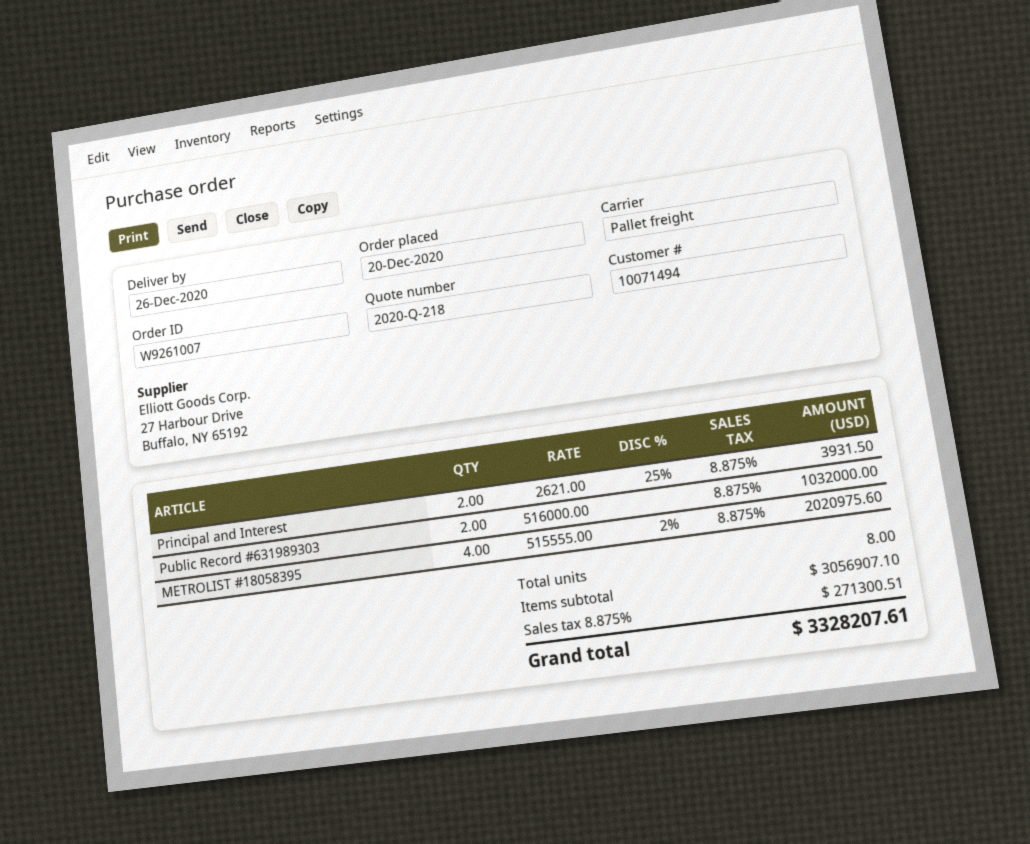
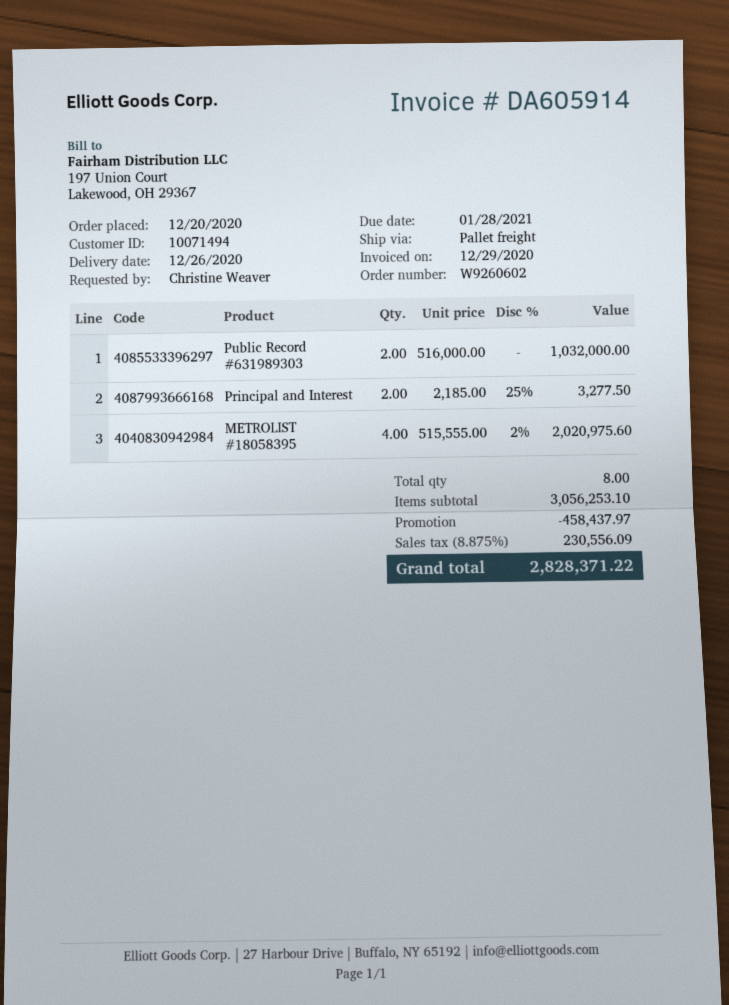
order number: W9261007 -> W9260602
Principal and Interest: 2 x 2621.00 - 25% = 3931.50 -> 2 x 2185.00 - 25% = 3277.50
subtotal: 3056907.10 -> 3056253.10
discount: none -> 458437.97
tax: 8.875% = 271300.51 -> 8.875% = 230556.09
total: 3328207.61 -> 2828371.22

